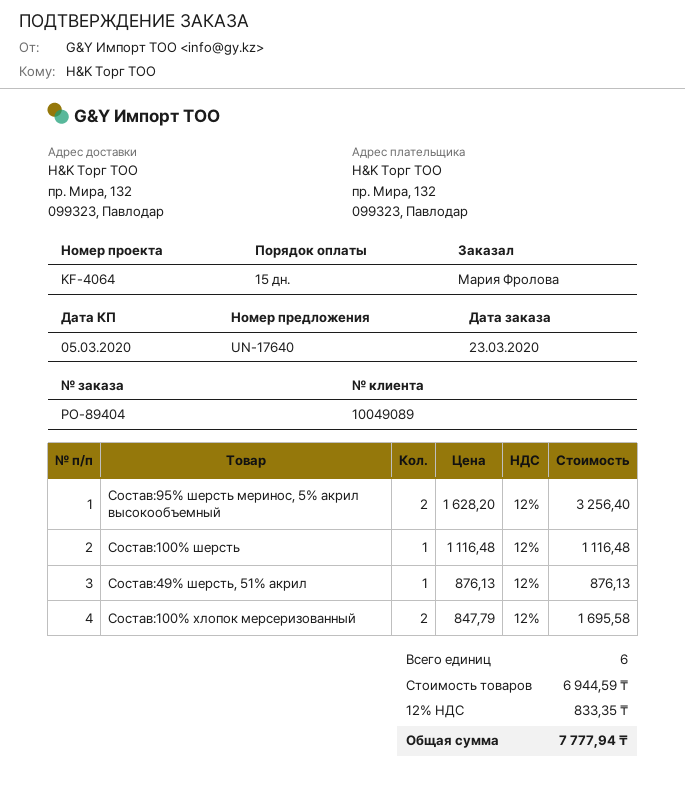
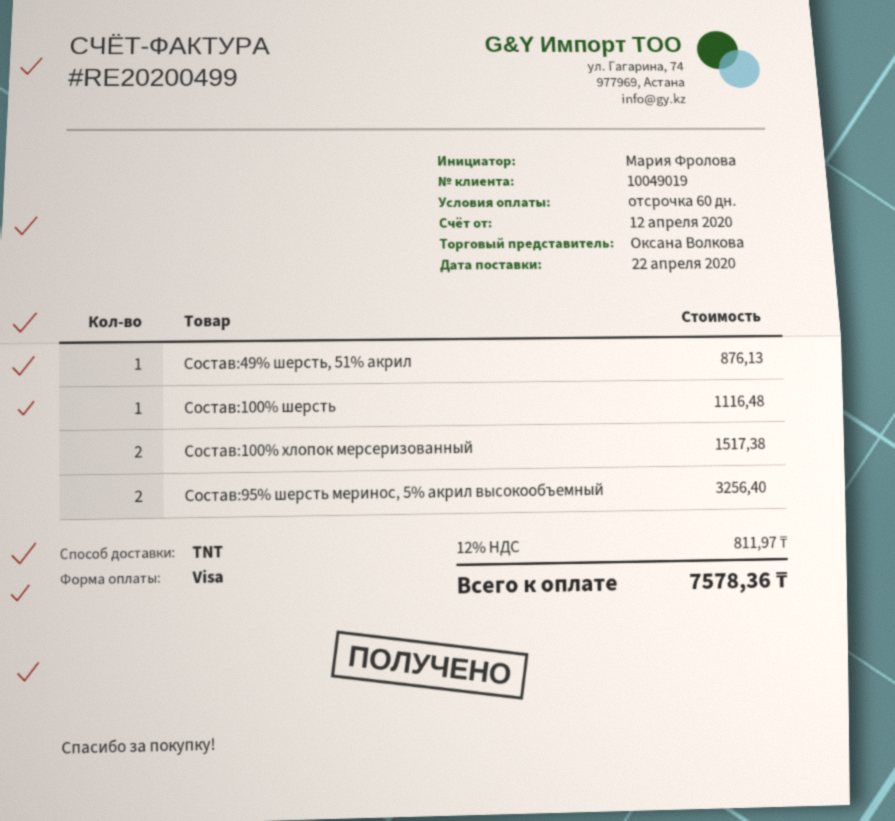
payment terms: 15 days -> 60 days
customer number: 10049089 -> 10049019
Состав:100% хлопок мерсеризованный: 2 for 1695.58 -> 2 for 1517.38
tax: 12% = 833.35 -> 12% = 811.97
total: 7777.94 -> 7578.36

